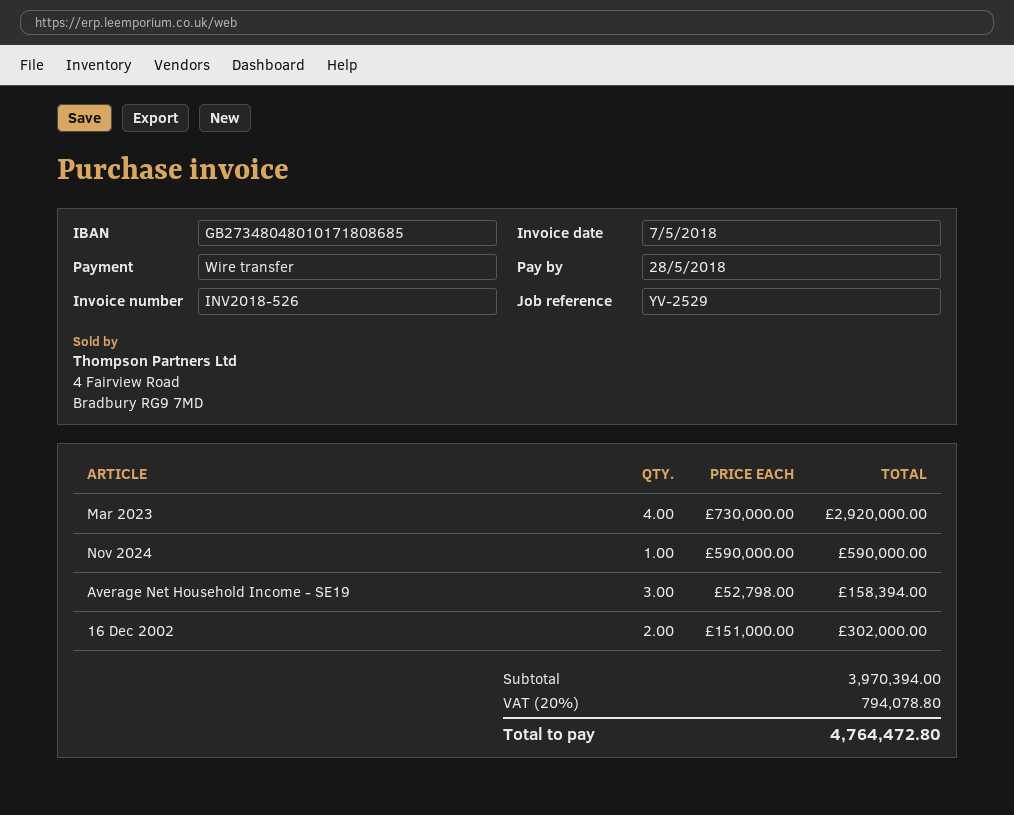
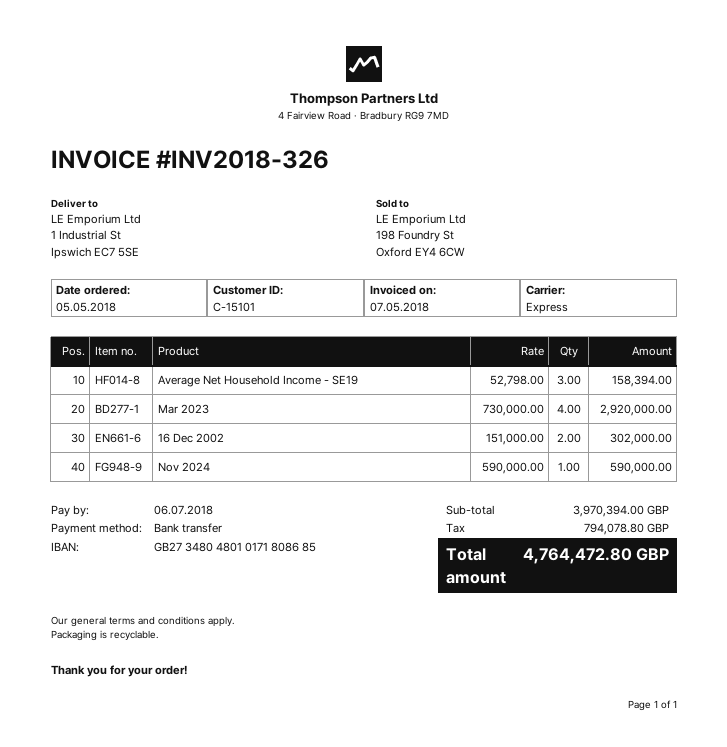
invoice number: INV2018-526 -> INV2018-326
due date: 2018-05-28 -> 2018-07-06

